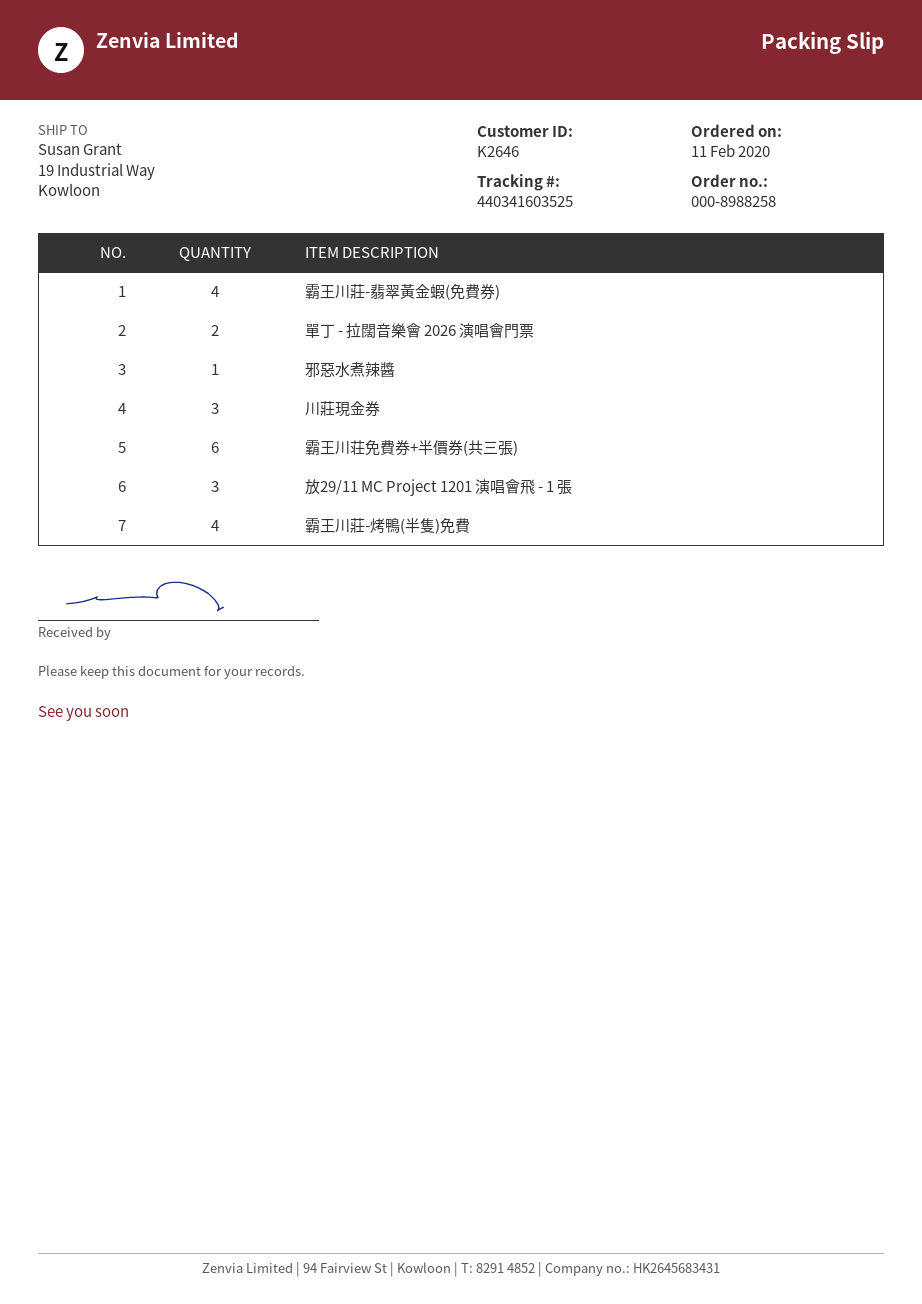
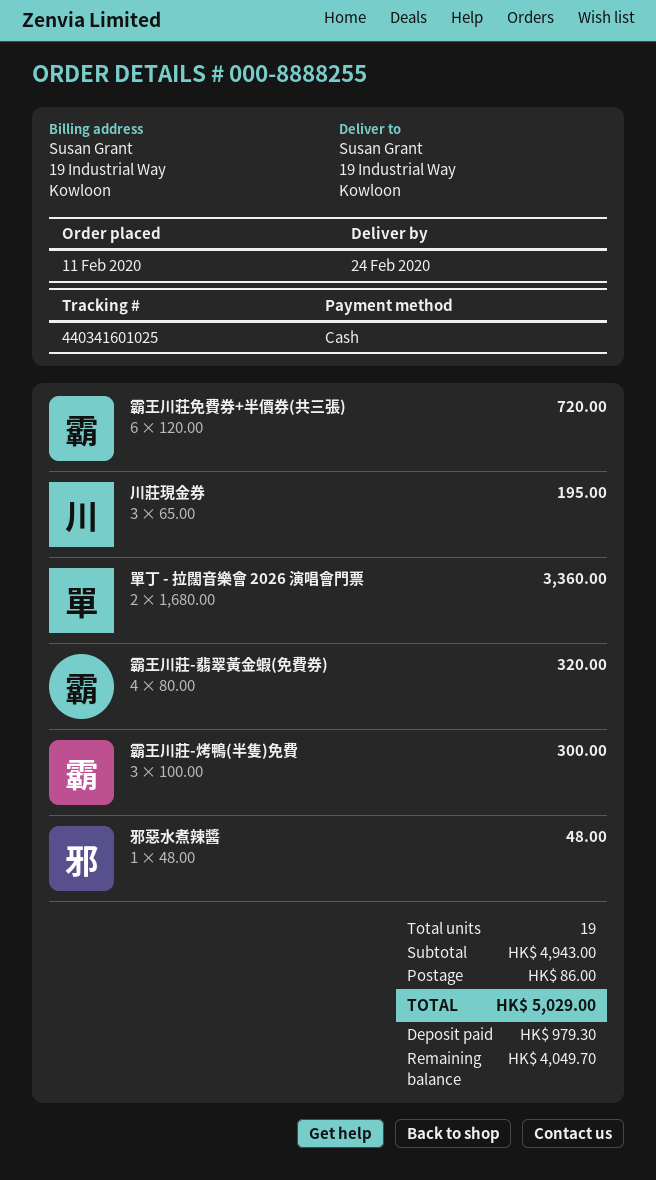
order number: 000-8988258 -> 000-8888255
tracking number: 440341603525 -> 440341601025
放29/11 MC Project 1201 演唱會飛 - 1 張: 3 -> none
霸王川莊-烤鴨(半隻)免費: 4 -> 3

